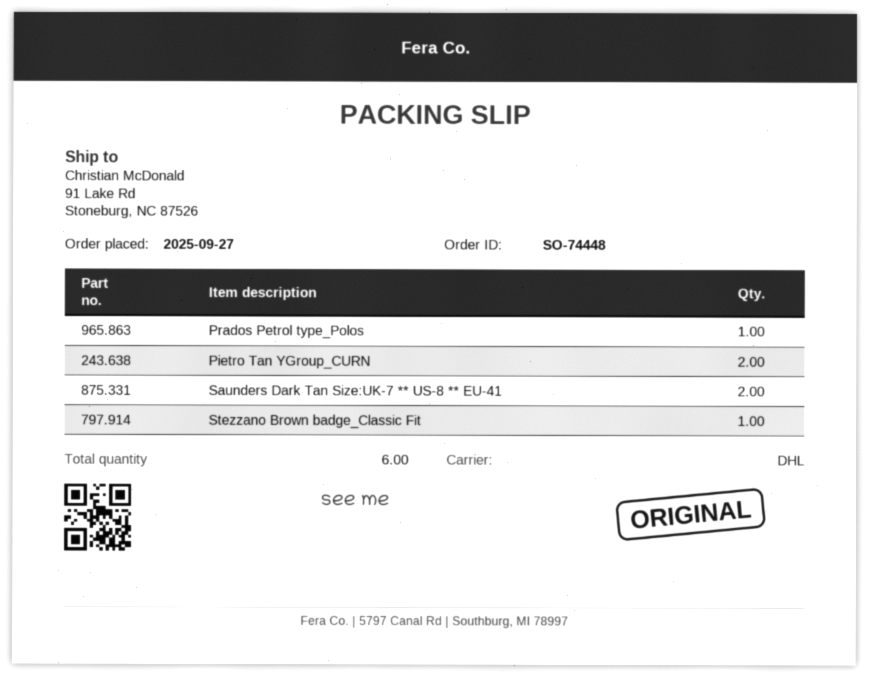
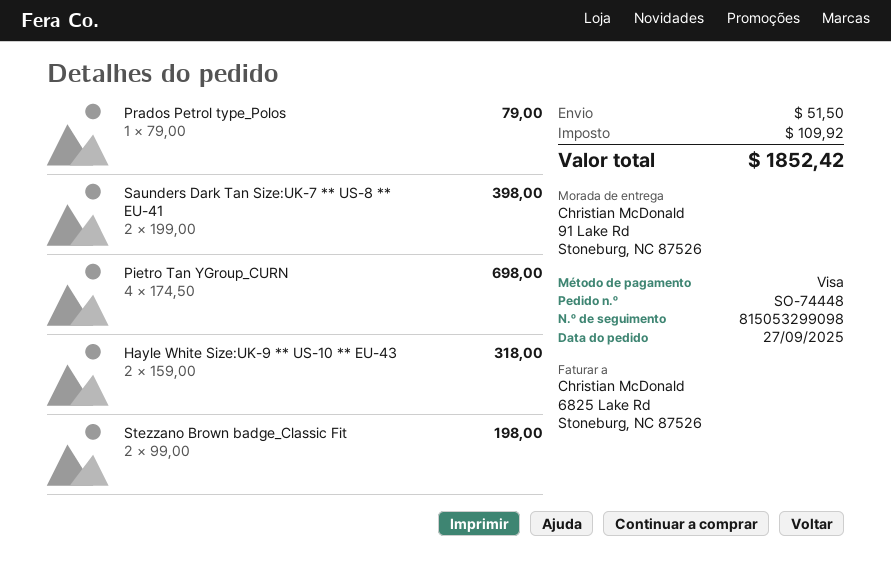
Pietro Tan YGroup_CURN: 2 -> 4
Stezzano Brown badge_Classic Fit: 1 -> 2
Hayle White Size:UK-9 ** US-10 ** EU-43: none -> 2

